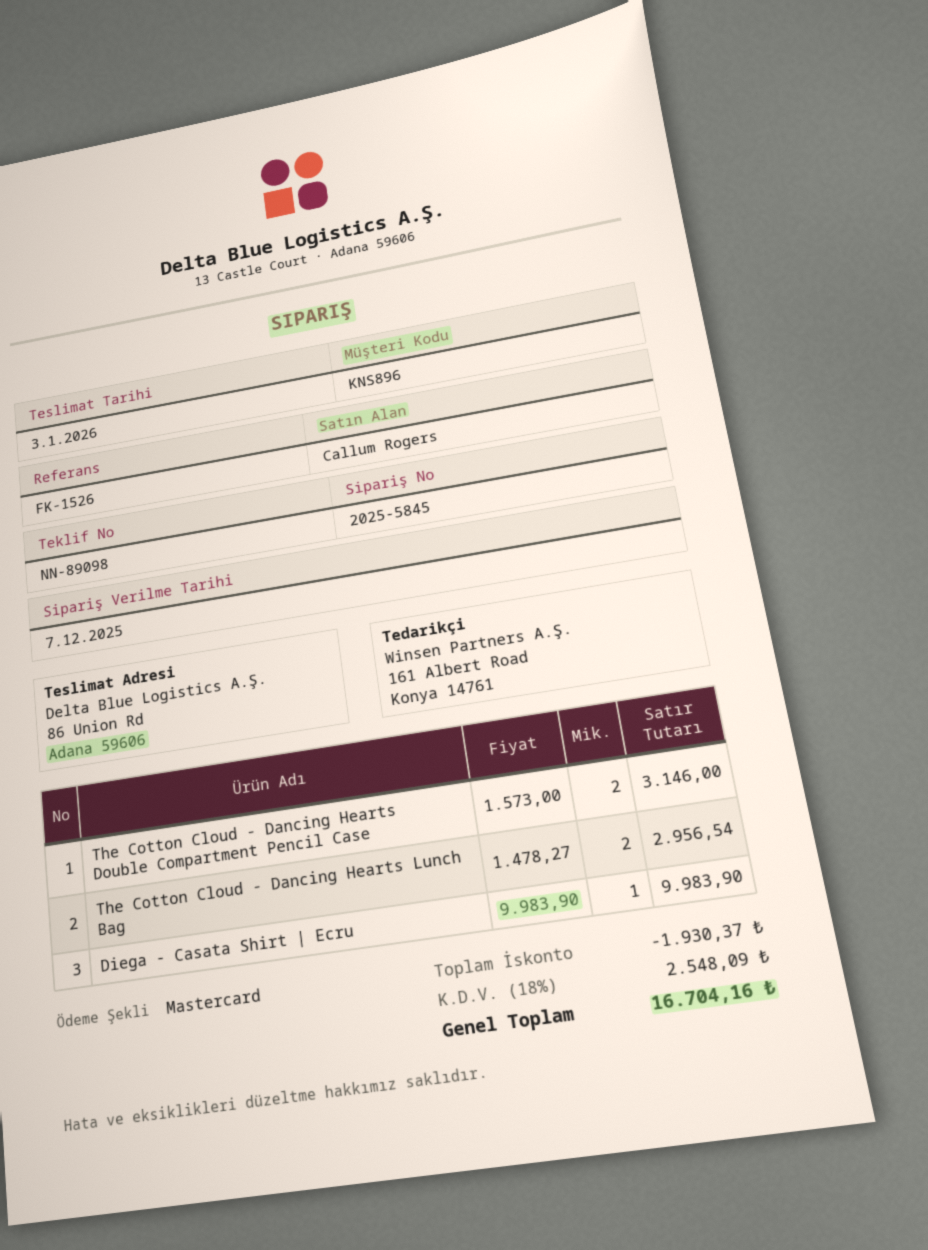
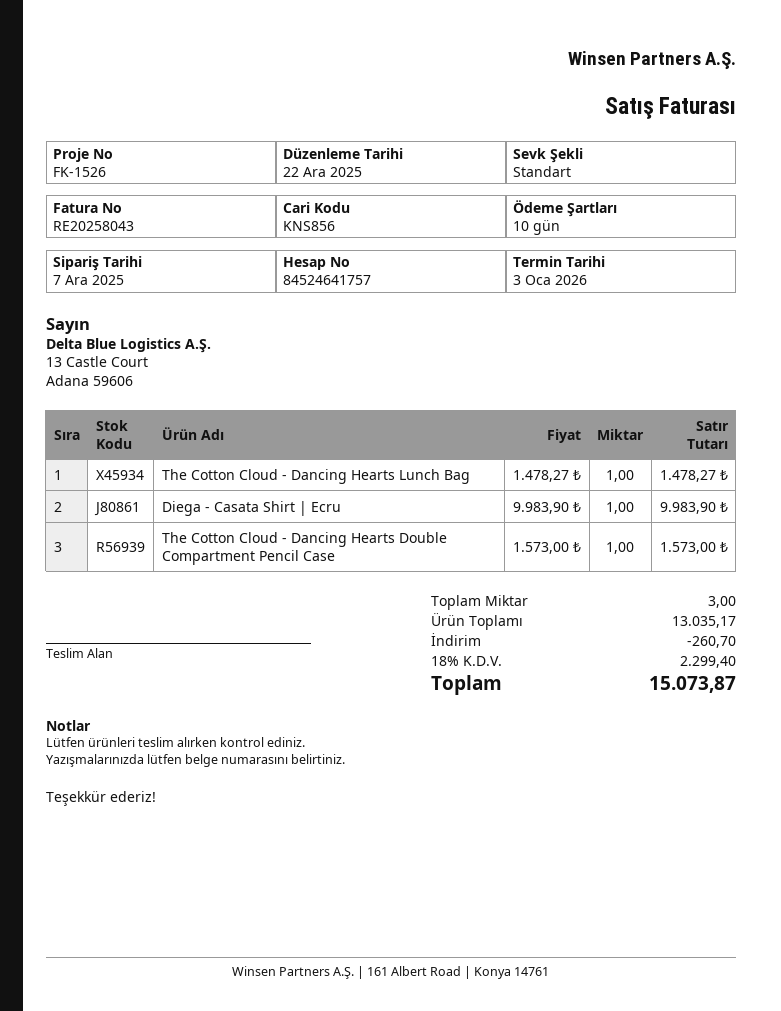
customer number: KNS896 -> KNS856
The Cotton Cloud - Dancing Hearts Double Compartment Pencil Case: 2 x 1573.00 = 3146.00 -> 1 x 1573.00 = 1573.00
The Cotton Cloud - Dancing Hearts Lunch Bag: 2 x 1478.27 = 2956.54 -> 1 x 1478.27 = 1478.27
discount: 1930.37 -> 260.70
tax: 18% = 2548.09 -> 18% = 2299.40
total: 16704.16 -> 15073.87

